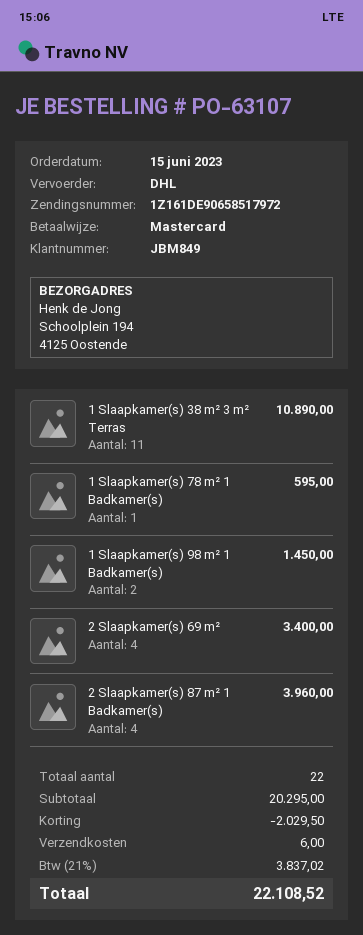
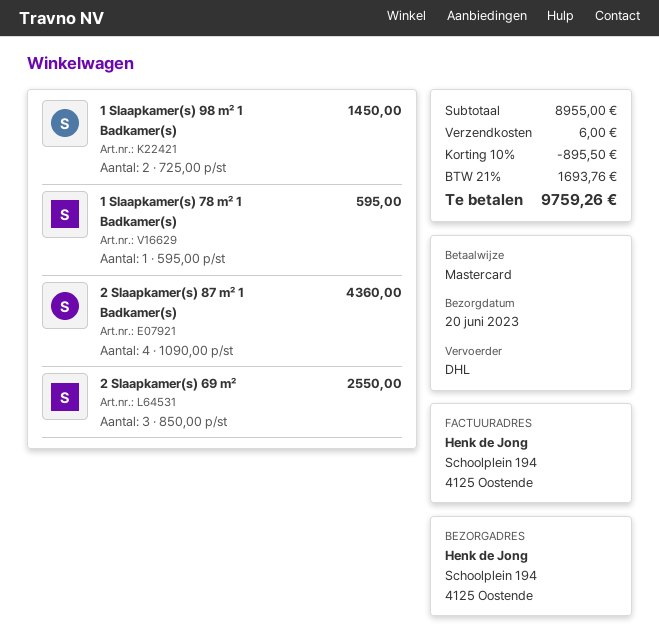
1 Slaapkamer(s) 38 m² 3 m² Terras: 11 for 10890.00 -> none
2 Slaapkamer(s) 69 m²: 4 for 3400.00 -> 3 for 2550.00
2 Slaapkamer(s) 87 m² 1 Badkamer(s): 4 for 3960.00 -> 4 for 4360.00
subtotal: 20295.00 -> 8955.00
discount: 2029.50 -> 895.50
tax: 21% = 3837.02 -> 21% = 1693.76
total: 22108.52 -> 9759.26

